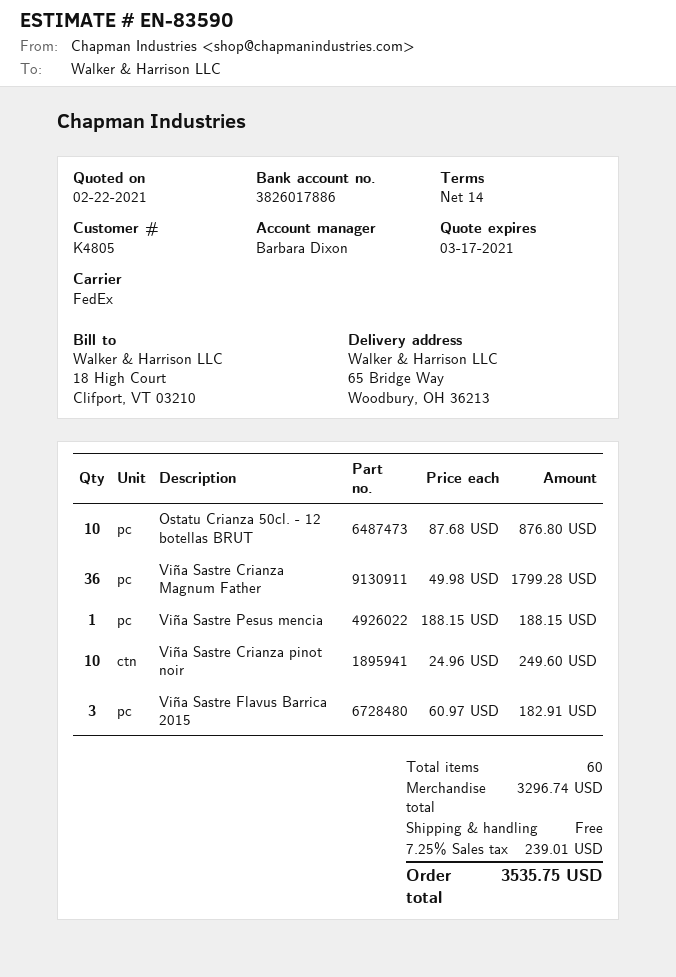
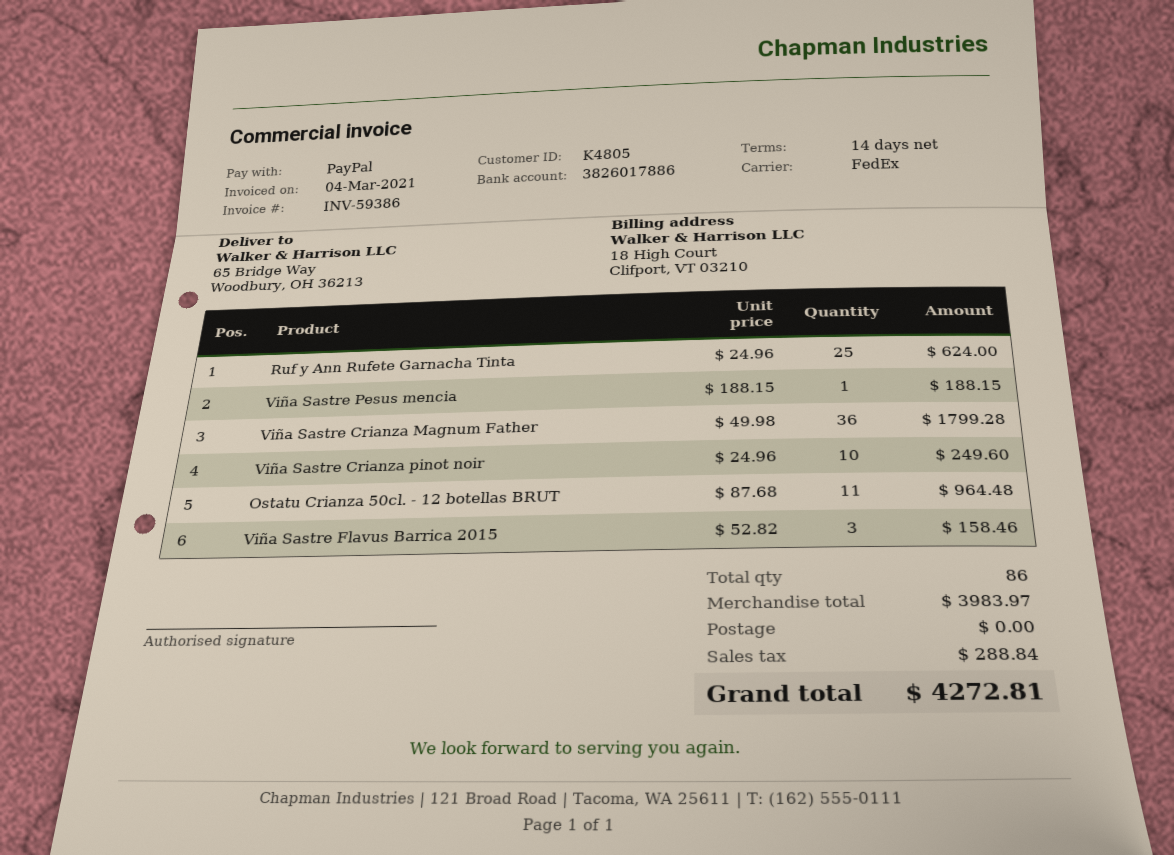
Ostatu Crianza 50cl. - 12 botellas BRUT: 10 x 87.68 = 876.80 -> 11 x 87.68 = 964.48
Viña Sastre Flavus Barrica 2015: 3 x 60.97 = 182.91 -> 3 x 52.82 = 158.46
Ruf y Ann Rufete Garnacha Tinta: none -> 25 x 24.96 = 624.00
total quantity: 60 -> 86
subtotal: 3296.74 -> 3983.97
tax: 239.01 -> 288.84
total: 3535.75 -> 4272.81

